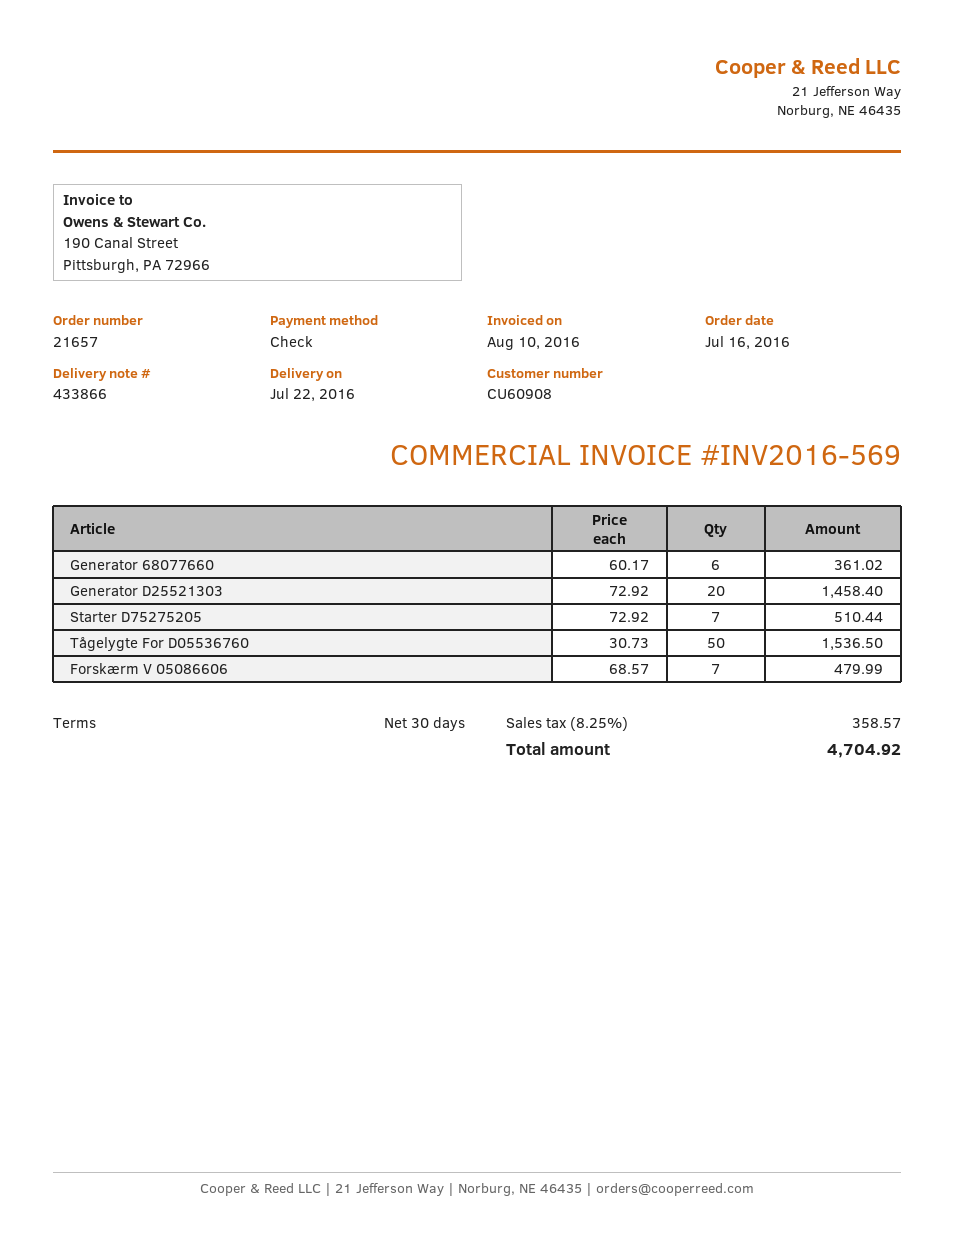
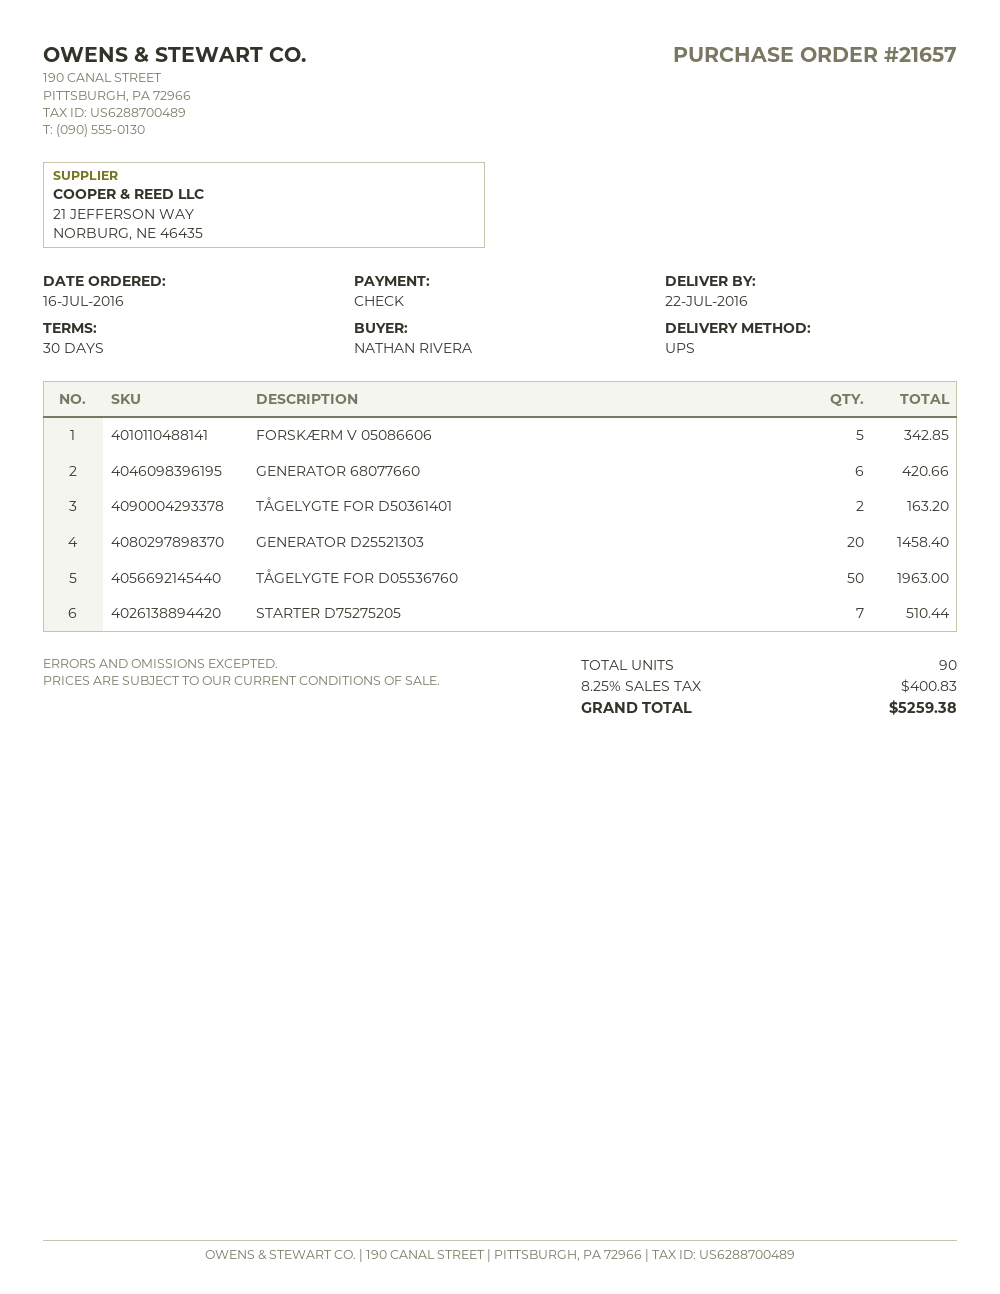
Generator 68077660: 6 for 361.02 -> 6 for 420.66
Tågelygte For D05536760: 50 for 1536.50 -> 50 for 1963.00
Forskærm V 05086606: 7 for 479.99 -> 5 for 342.85
TÅGELYGTE FOR D50361401: none -> 2 for 163.20
tax: 8.25% = 358.57 -> 8.25% = 400.83
total: 4704.92 -> 5259.38

